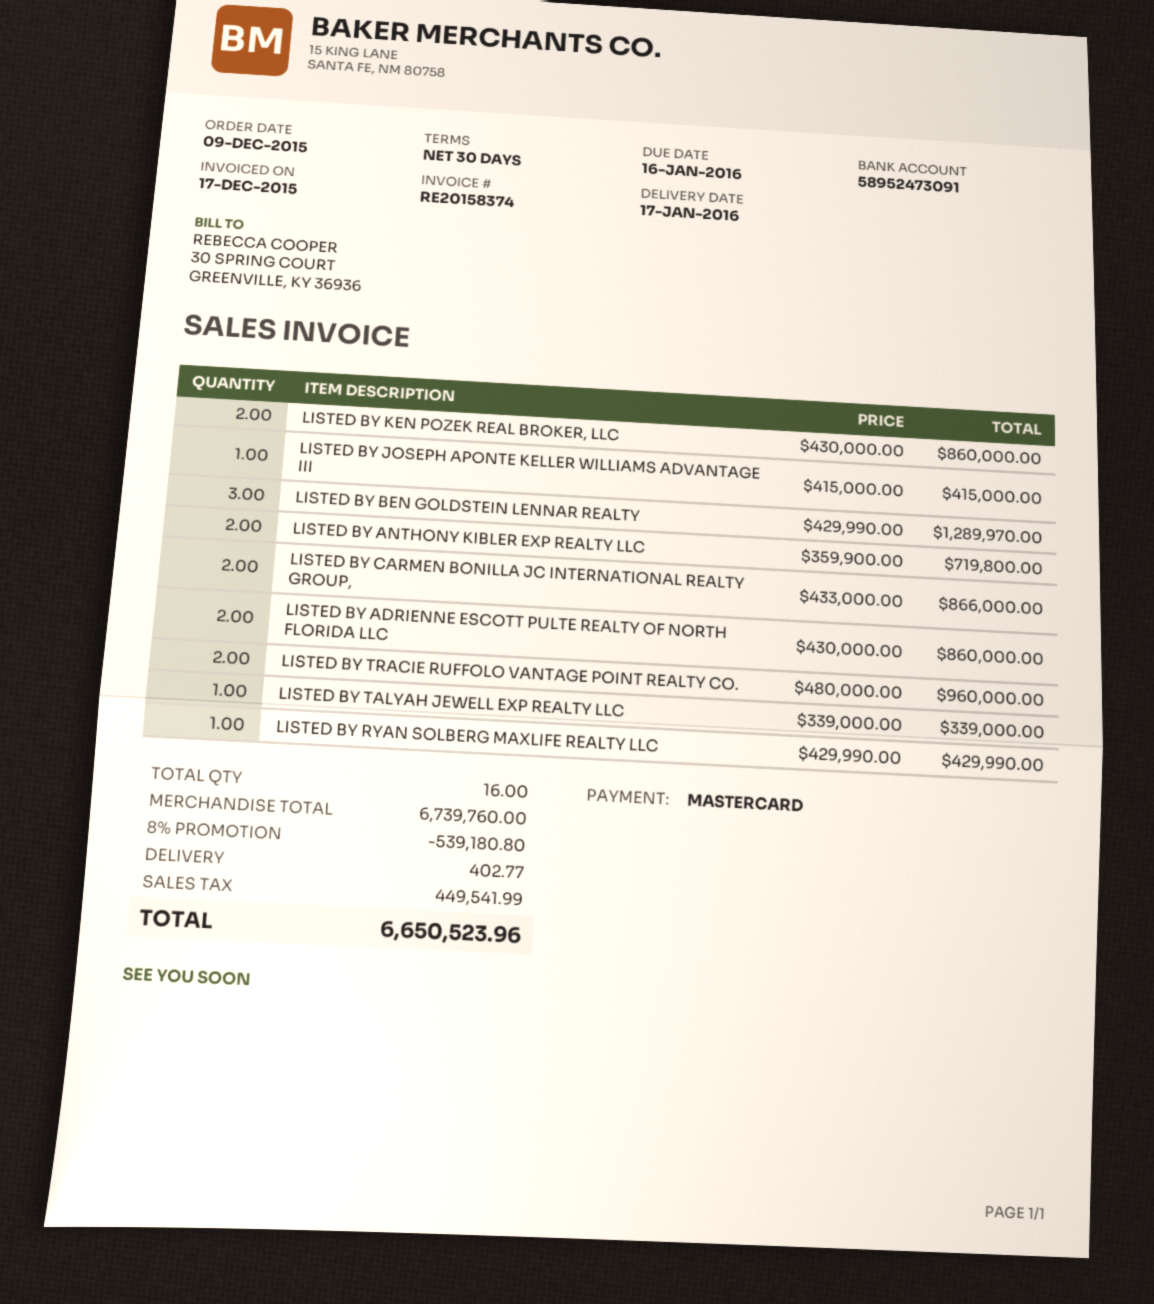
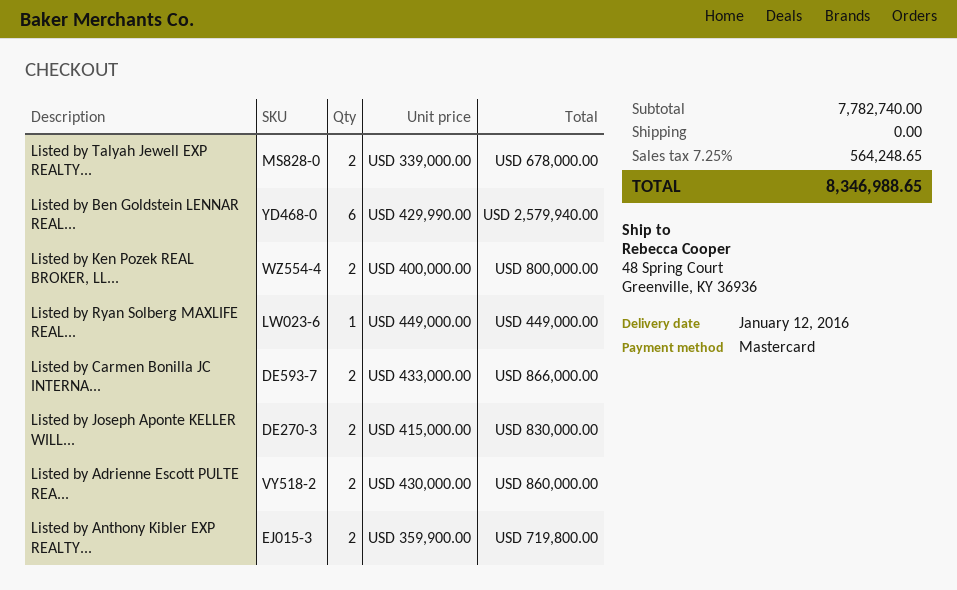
delivery date: 2016-01-17 -> 2016-01-12
LISTED BY KEN POZEK REAL BROKER, LLC: 2 x 430000.00 = 860000.00 -> 2 x 400000.00 = 800000.00
LISTED BY JOSEPH APONTE KELLER WILLIAMS ADVANTAGE III: 1 x 415000.00 = 415000.00 -> 2 x 415000.00 = 830000.00
LISTED BY BEN GOLDSTEIN LENNAR REALTY: 3 x 429990.00 = 1289970.00 -> 6 x 429990.00 = 2579940.00
LISTED BY TRACIE RUFFOLO VANTAGE POINT REALTY CO.: 2 x 480000.00 = 960000.00 -> none
LISTED BY TALYAH JEWELL EXP REALTY LLC: 1 x 339000.00 = 339000.00 -> 2 x 339000.00 = 678000.00
LISTED BY RYAN SOLBERG MAXLIFE REALTY LLC: 1 x 429990.00 = 429990.00 -> 1 x 449000.00 = 449000.00
subtotal: 6739760.00 -> 7782740.00
discount: 8% = 539180.80 -> none
shipping: 402.77 -> 0.00
tax: 449541.99 -> 564248.65
total: 6650523.96 -> 8346988.65

